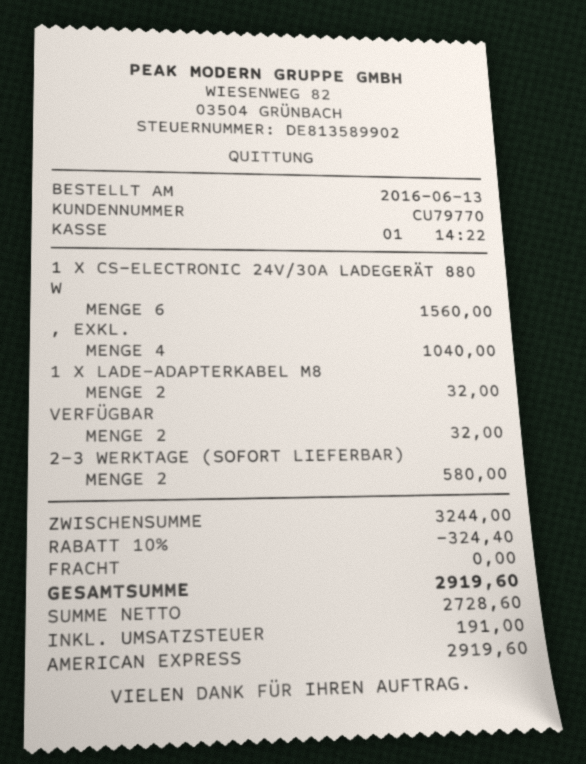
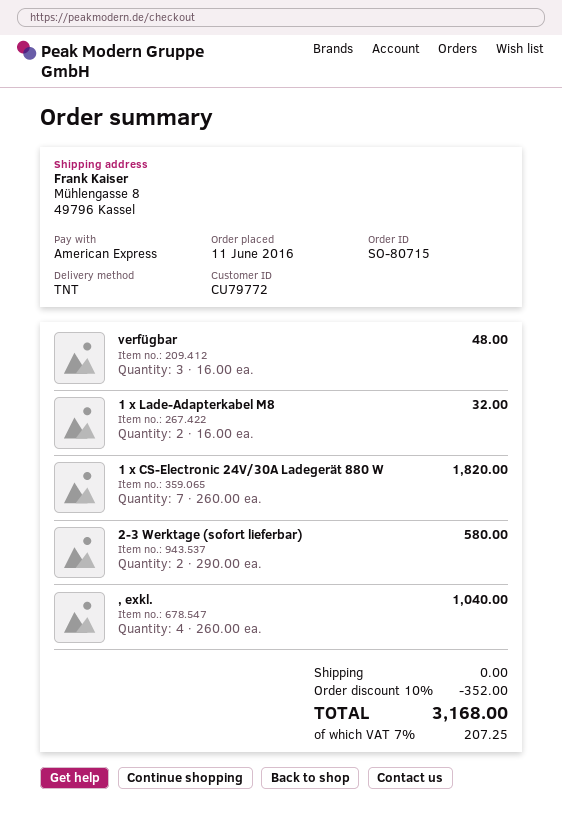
order date: 2016-06-13 -> 2016-06-11
customer number: CU79770 -> CU79772
1 X CS-ELECTRONIC 24V/30A LADEGERÄT 880 W: 6 for 1560.00 -> 7 for 1820.00
VERFÜGBAR: 2 for 32.00 -> 3 for 48.00
discount: 10% = 324.40 -> 10% = 352.00
tax: 191.00 -> 207.25
total: 2919.60 -> 3168.00

